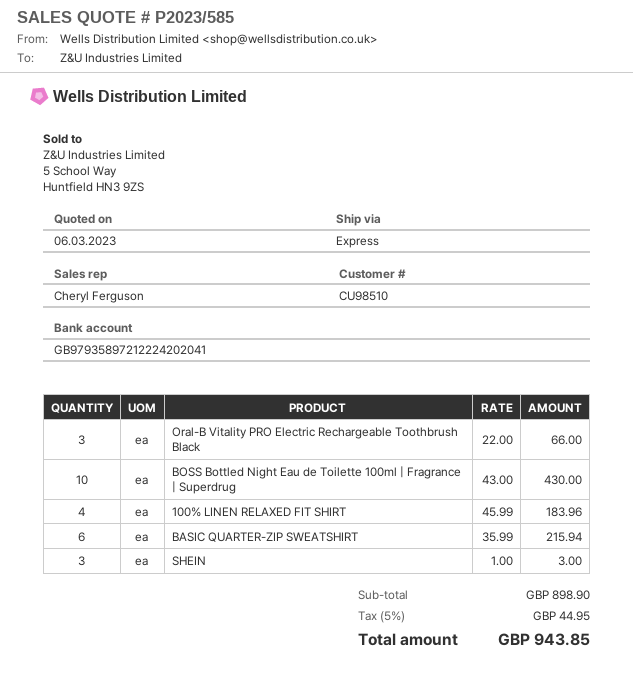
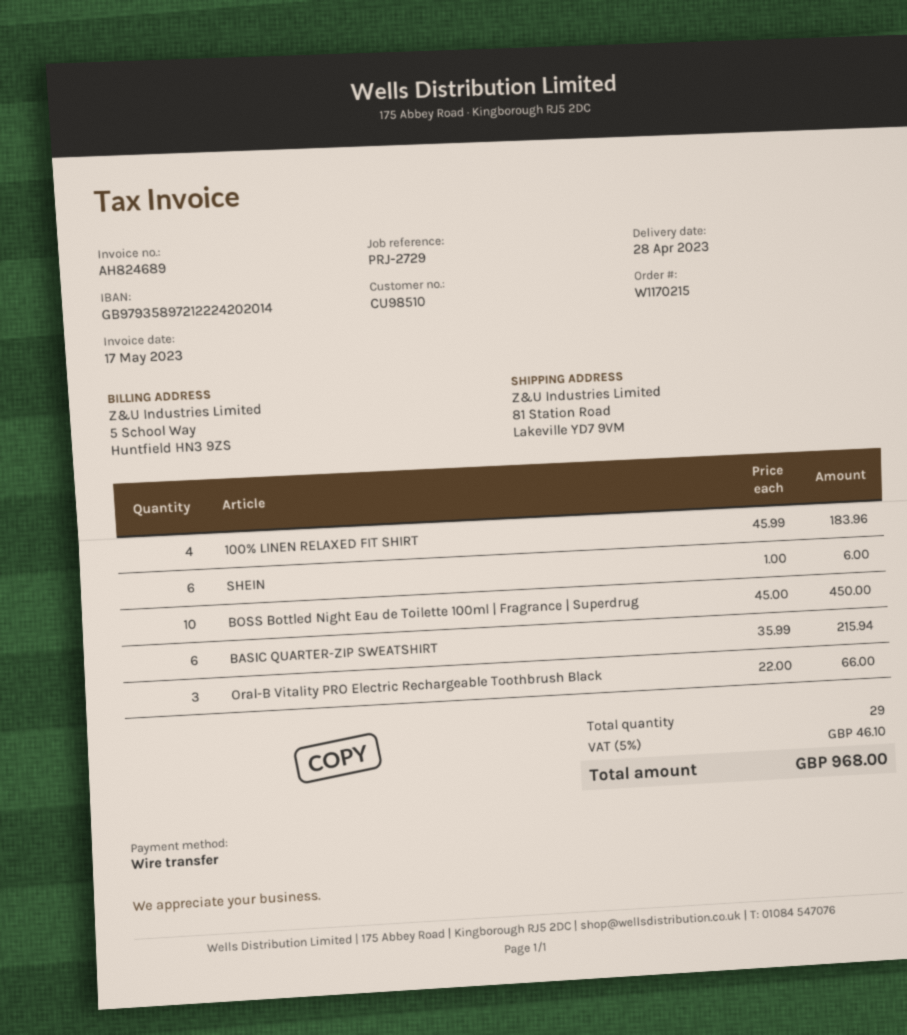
bank account: GB97935897212224202041 -> GB97935897212224202014
BOSS Bottled Night Eau de Toilette 100ml | Fragrance | Superdrug: 10 x 43.00 = 430.00 -> 10 x 45.00 = 450.00
SHEIN: 3 x 1.00 = 3.00 -> 6 x 1.00 = 6.00
tax: 5% = 44.95 -> 5% = 46.10
total: 943.85 -> 968.00

